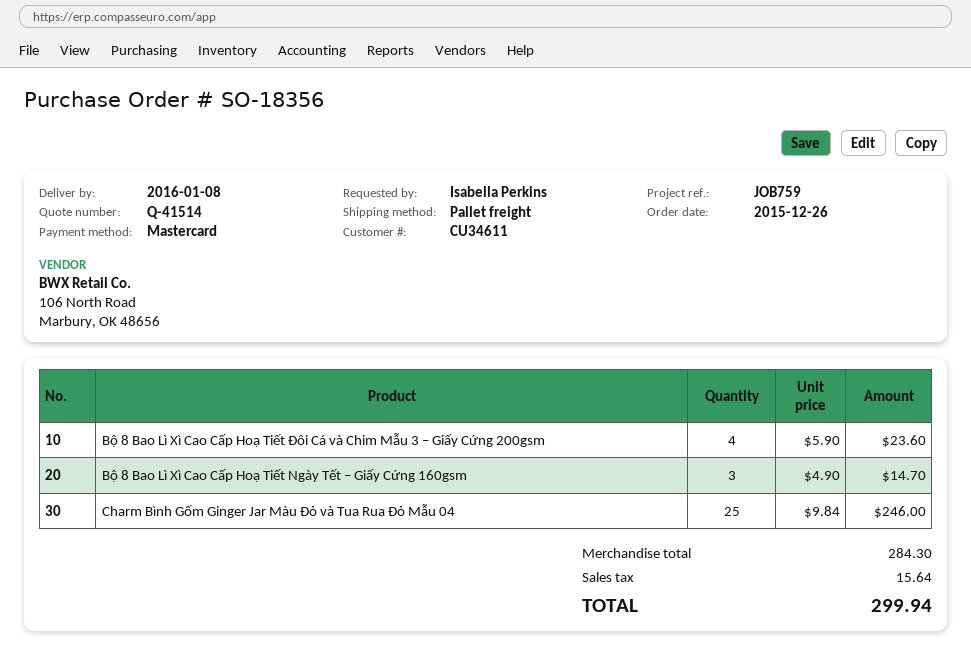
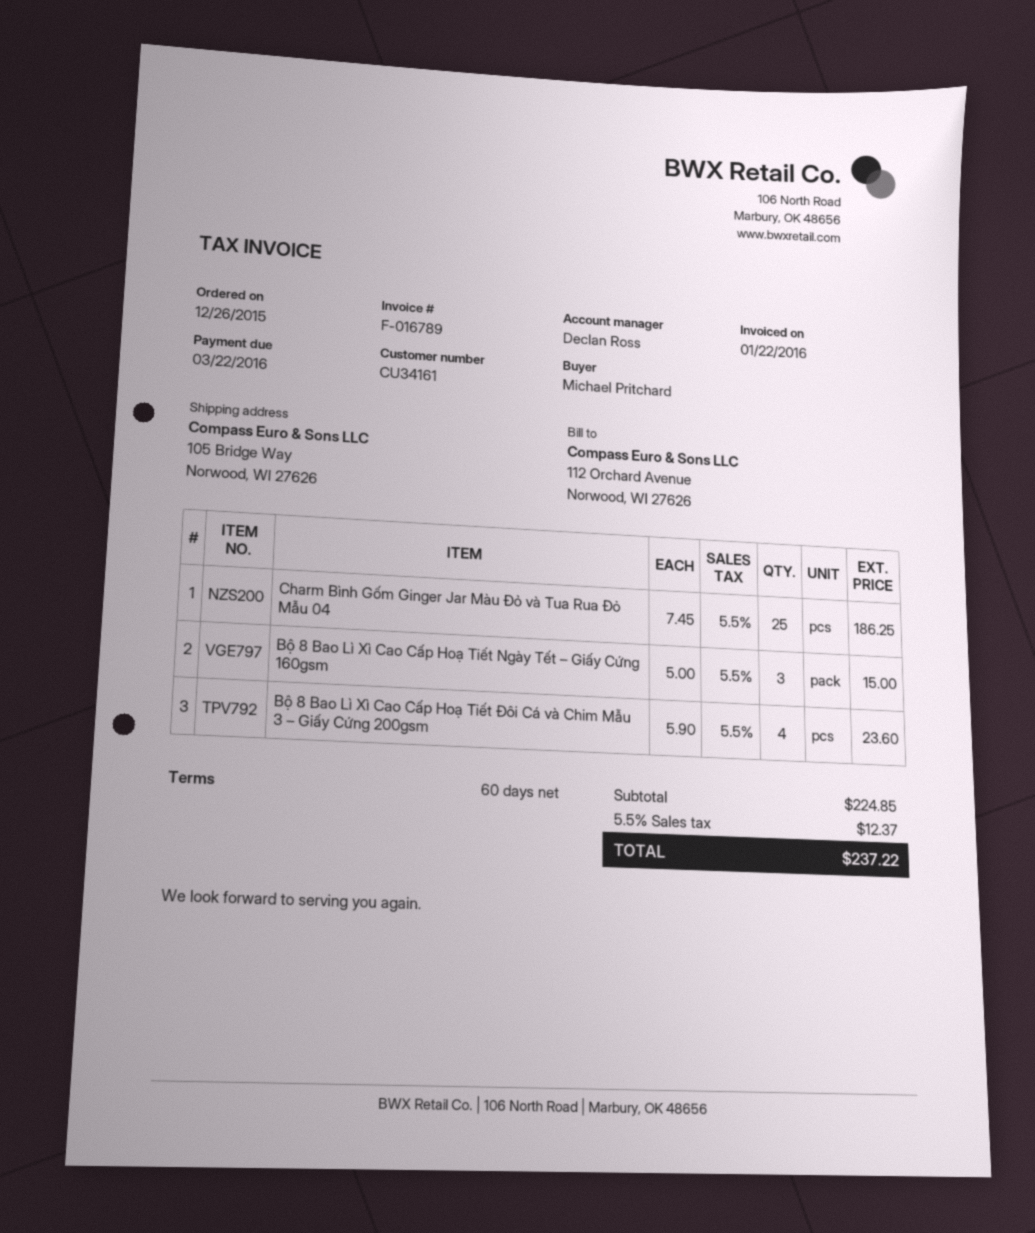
customer number: CU34611 -> CU34161
ordered by: Isabella Perkins -> Michael Pritchard
Bộ 8 Bao Lì Xì Cao Cấp Hoạ Tiết Ngày Tết – Giấy Cứng 160gsm: 3 x 4.90 = 14.70 -> 3 x 5.00 = 15.00
Charm Bình Gốm Ginger Jar Màu Đỏ và Tua Rua Đỏ Mẫu 04: 25 x 9.84 = 246.00 -> 25 x 7.45 = 186.25
subtotal: 284.30 -> 224.85
tax: 15.64 -> 12.37
total: 299.94 -> 237.22

